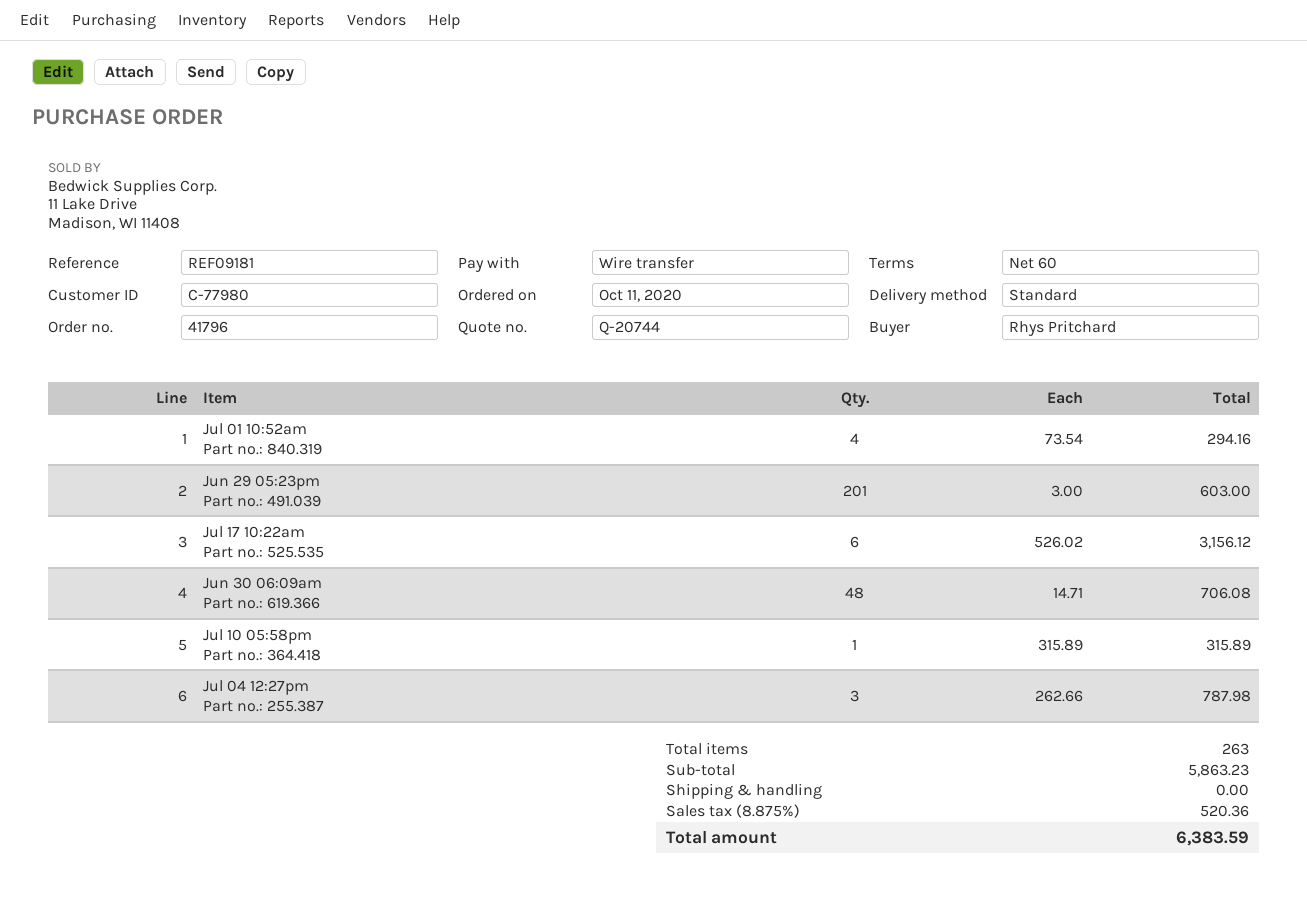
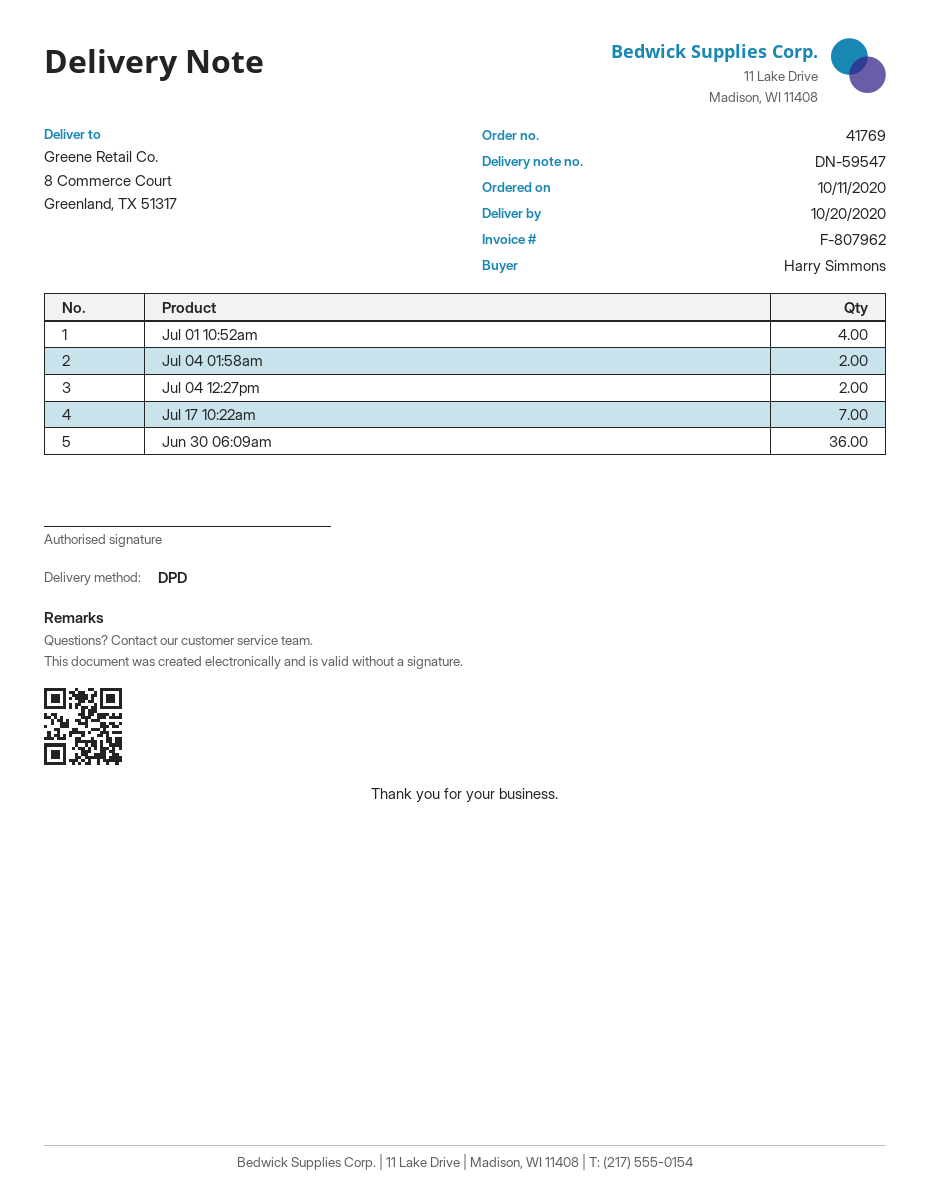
order number: 41796 -> 41769
ordered by: Rhys Pritchard -> Harry Simmons
shipping method: standard -> DPD
Jun 29 05:23pm: 201 -> none
Jul 17 10:22am: 6 -> 7
Jun 30 06:09am: 48 -> 36
Jul 10 05:58pm: 1 -> none
Jul 04 12:27pm: 3 -> 2
Jul 04 01:58am: none -> 2

